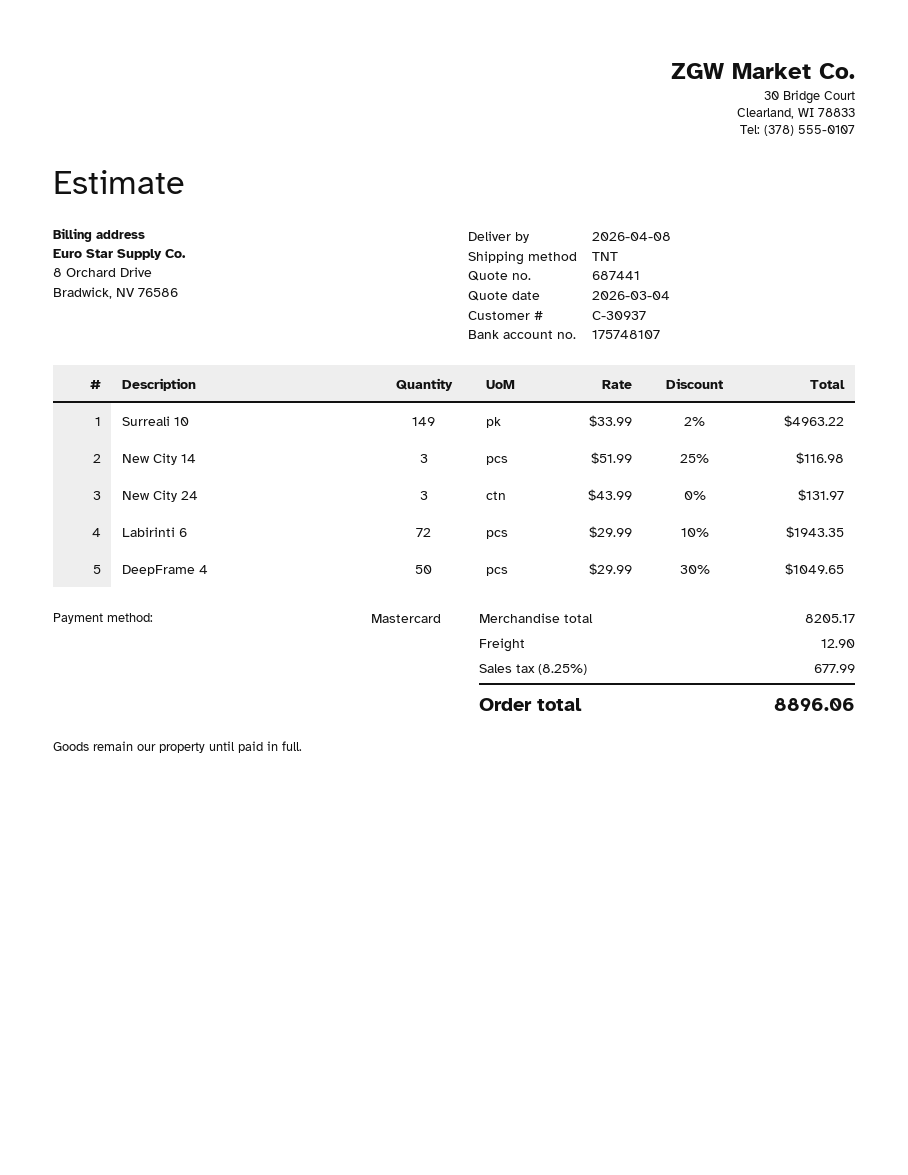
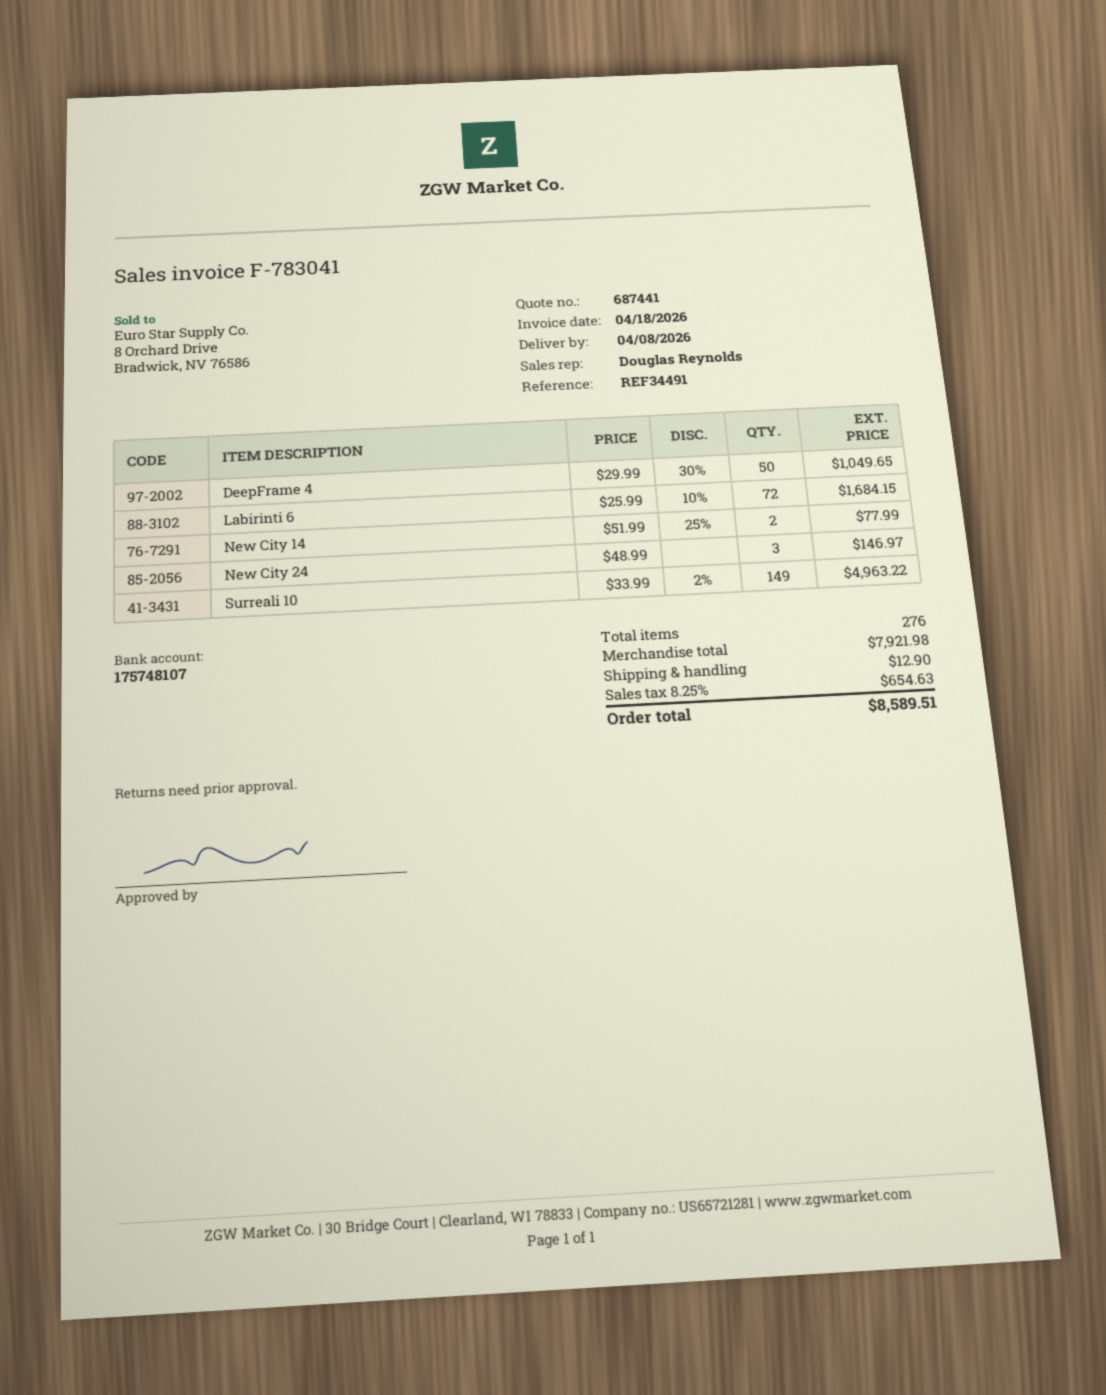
New City 14: 3 x 51.99 - 25% = 116.98 -> 2 x 51.99 - 25% = 77.99
New City 24: 3 x 43.99 = 131.97 -> 3 x 48.99 = 146.97
Labirinti 6: 72 x 29.99 - 10% = 1943.35 -> 72 x 25.99 - 10% = 1684.15
subtotal: 8205.17 -> 7921.98
tax: 8.25% = 677.99 -> 8.25% = 654.63
total: 8896.06 -> 8589.51

